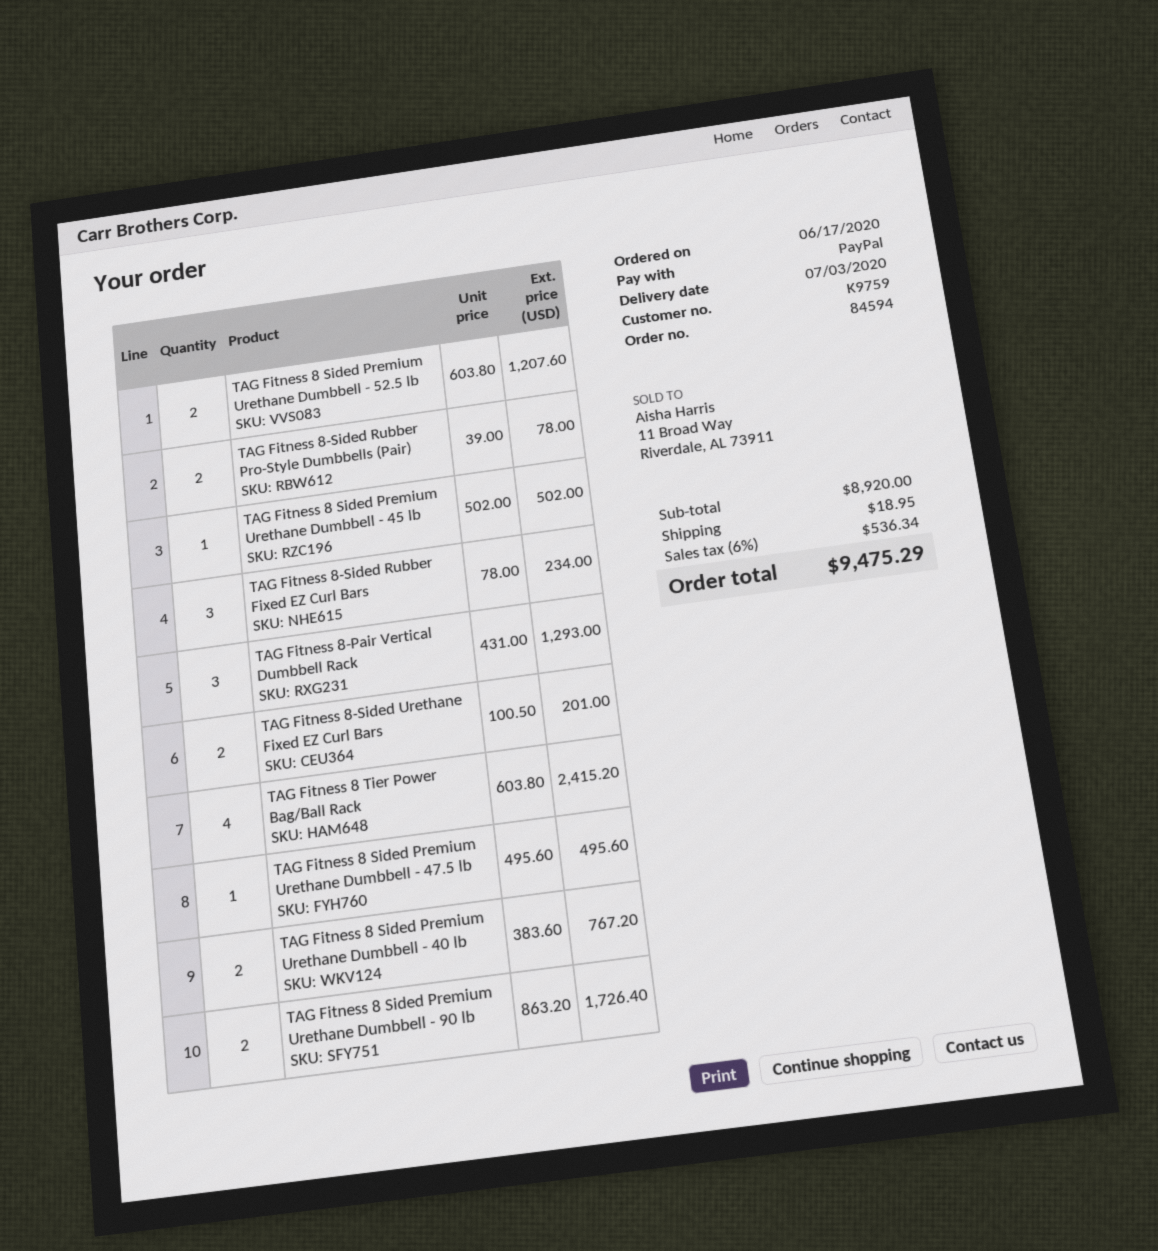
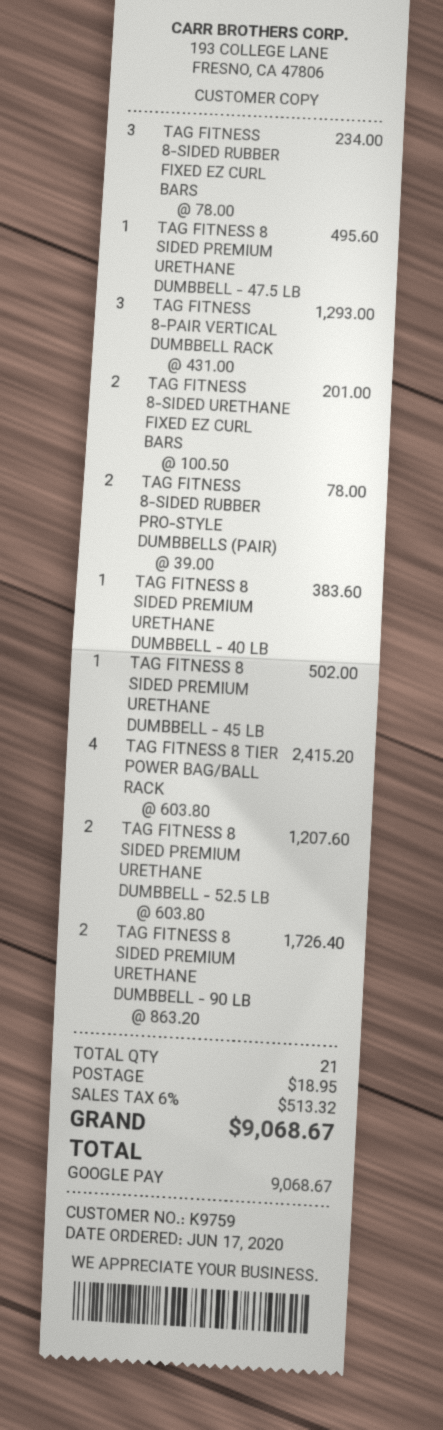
payment method: PayPal -> Google Pay
TAG Fitness 8 Sided Premium Urethane Dumbbell - 40 lb: 2 x 383.60 = 767.20 -> 1 x 383.60 = 383.60
tax: 6% = 536.34 -> 6% = 513.32
total: 9475.29 -> 9068.67

